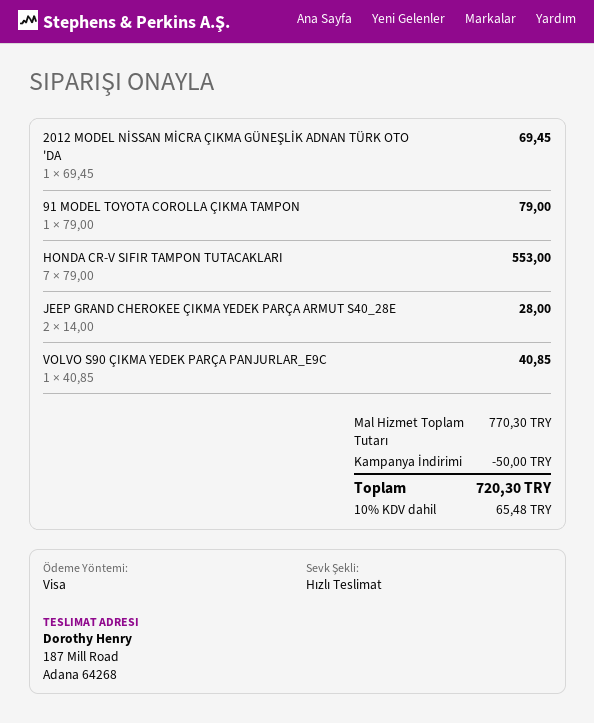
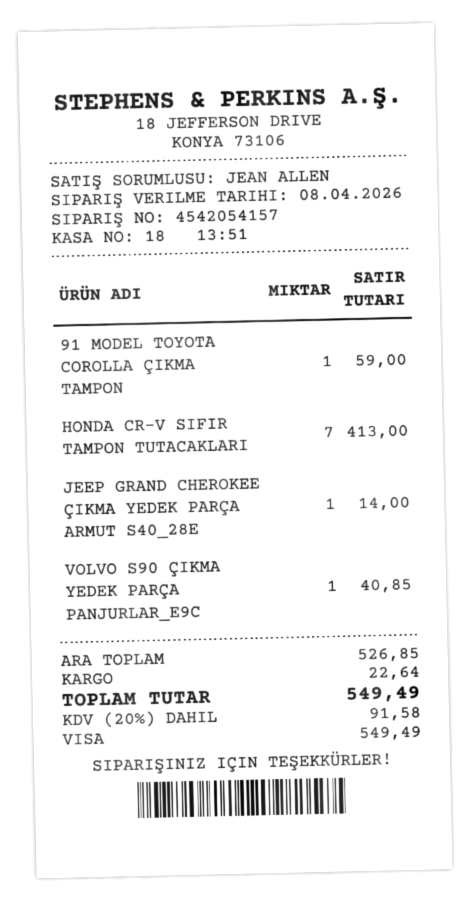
2012 MODEL NİSSAN MİCRA ÇIKMA GÜNEŞLİK ADNAN TÜRK OTO 'DA: 1 for 69.45 -> none
91 MODEL TOYOTA COROLLA ÇIKMA TAMPON: 1 for 79.00 -> 1 for 59.00
HONDA CR-V SIFIR TAMPON TUTACAKLARI: 7 for 553.00 -> 7 for 413.00
JEEP GRAND CHEROKEE ÇIKMA YEDEK PARÇA ARMUT S40_28E: 2 for 28.00 -> 1 for 14.00
subtotal: 770.30 -> 526.85
discount: 50.00 -> none
shipping: none -> 22.64
tax: 10% = 65.48 -> 20% = 91.58
total: 720.30 -> 549.49

